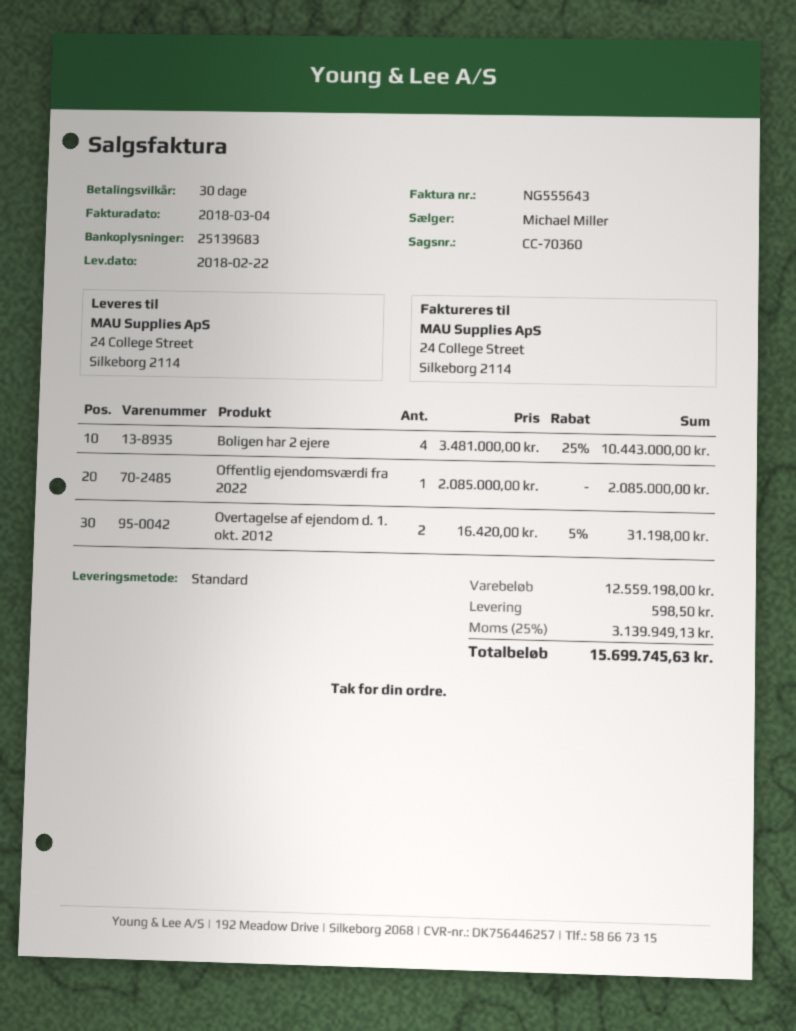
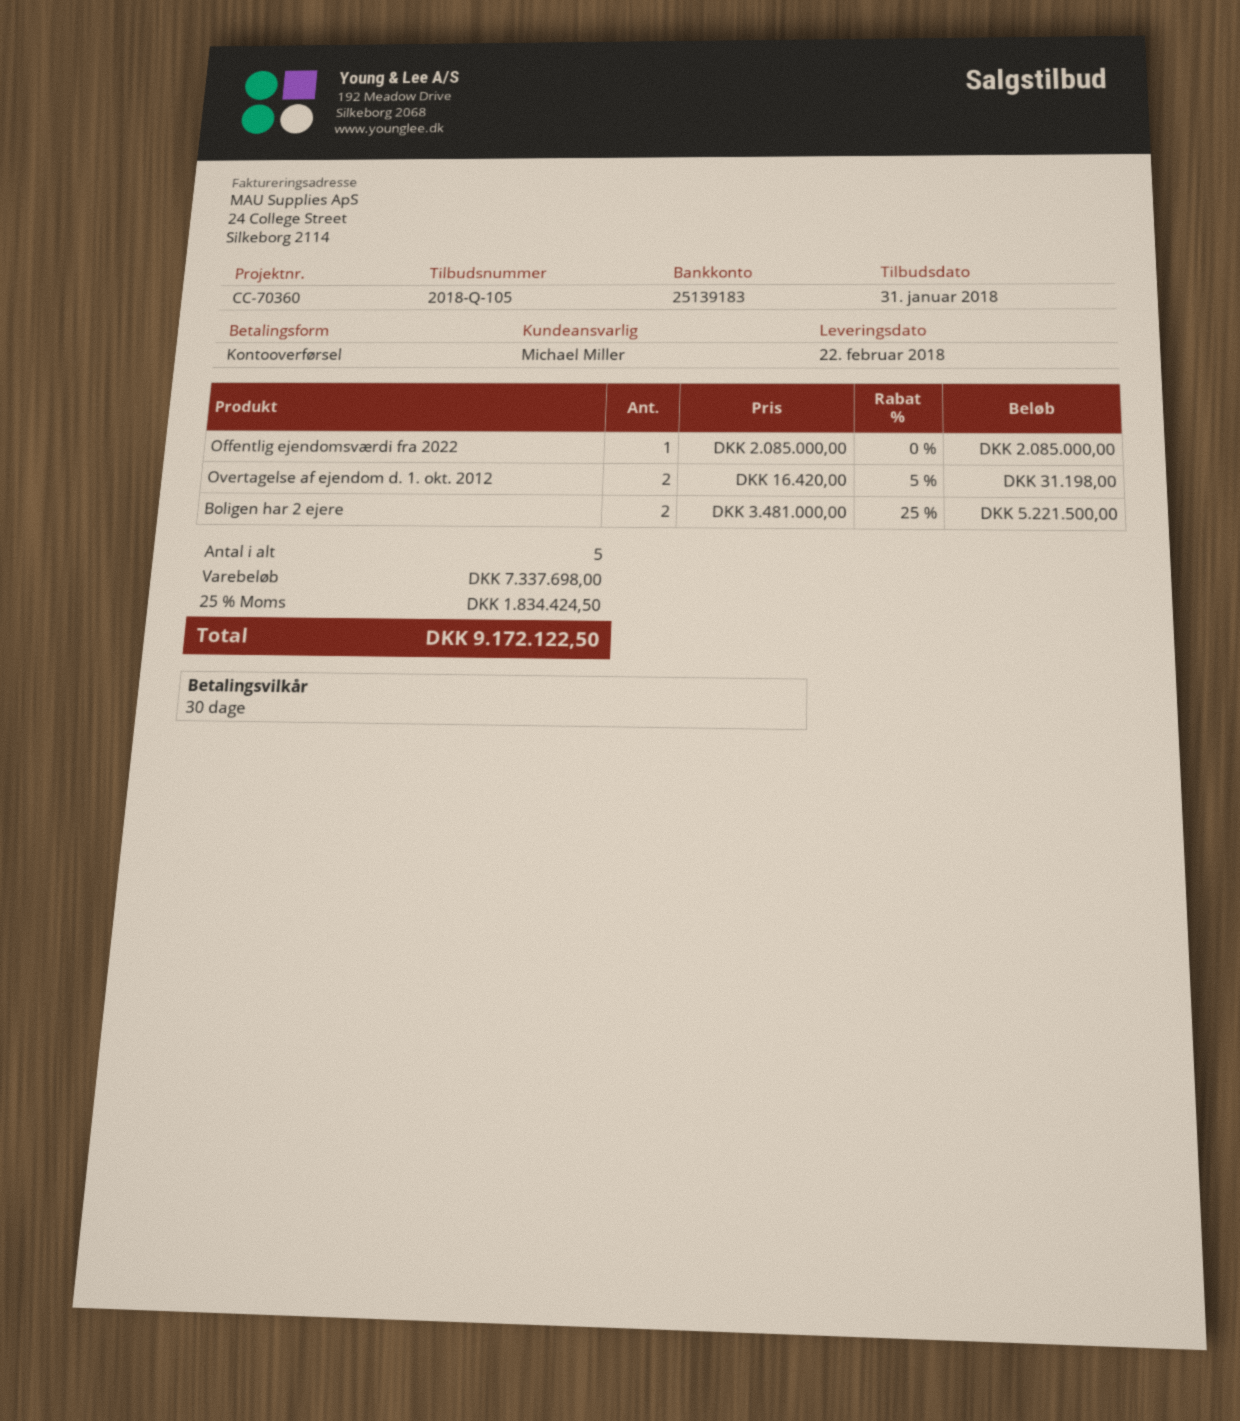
bank account: 25139683 -> 25139183
Boligen har 2 ejere: 4 x 3481000.00 - 25% = 10443000.00 -> 2 x 3481000.00 - 25% = 5221500.00
subtotal: 12559198.00 -> 7337698.00
shipping: 598.50 -> none
tax: 25% = 3139949.13 -> 25% = 1834424.50
total: 15699745.63 -> 9172122.50

